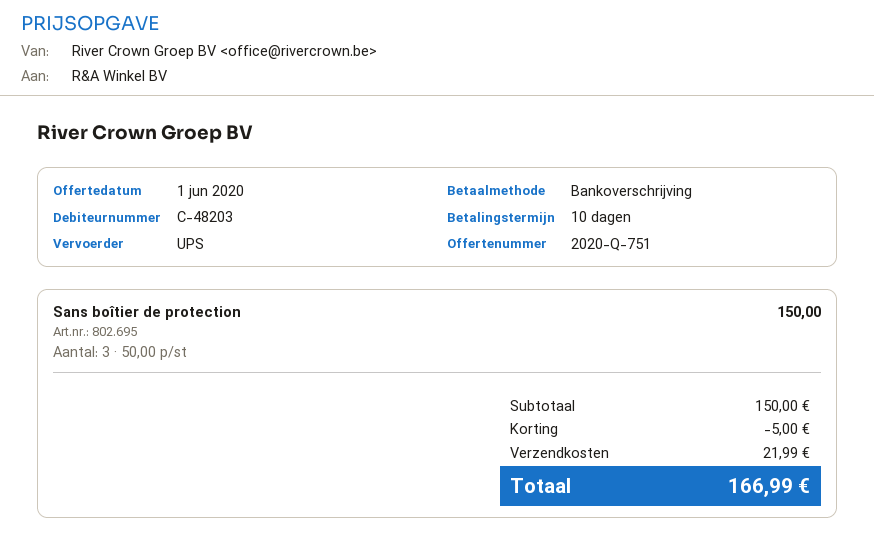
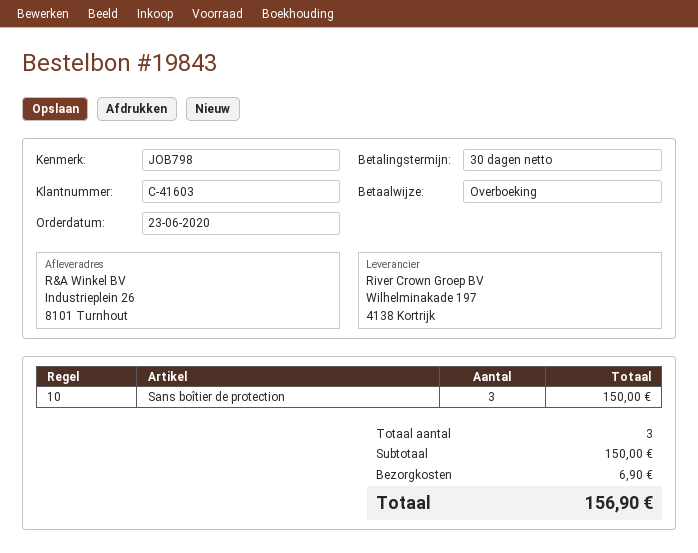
payment terms: 10 days -> 30 days
customer number: C-48203 -> C-41603
discount: 5.00 -> none
shipping: 21.99 -> 6.90
total: 166.99 -> 156.90

